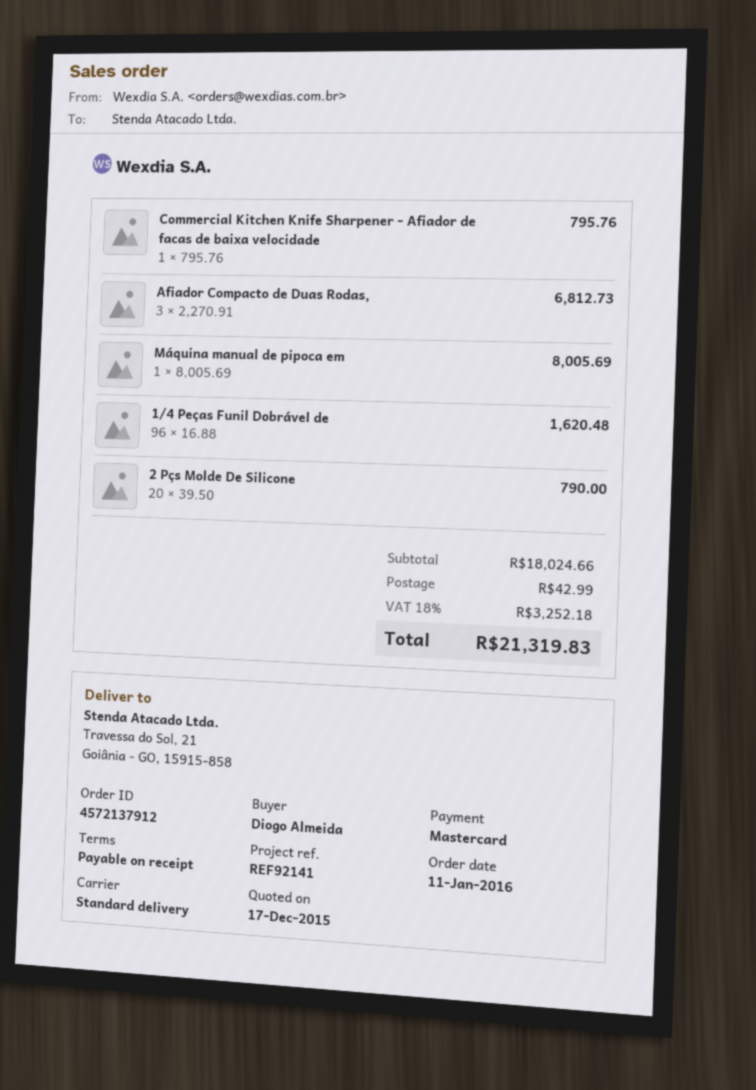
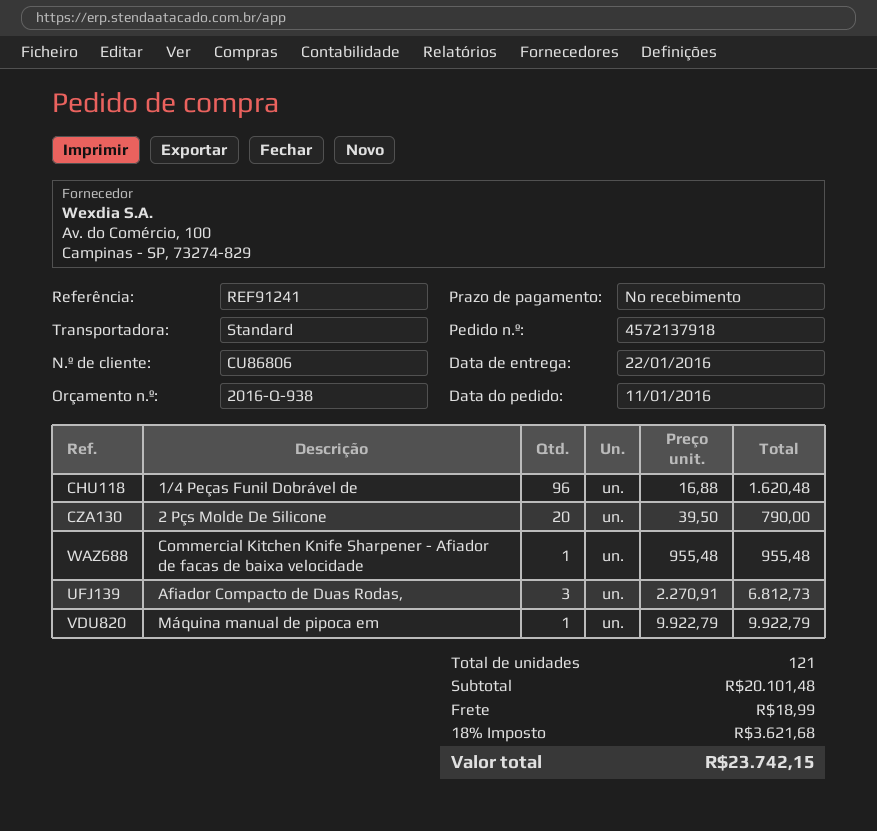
order number: 4572137912 -> 4572137918
reference: REF92141 -> REF91241
Commercial Kitchen Knife Sharpener - Afiador de facas de baixa velocidade: 1 x 795.76 = 795.76 -> 1 x 955.48 = 955.48
Máquina manual de pipoca em: 1 x 8005.69 = 8005.69 -> 1 x 9922.79 = 9922.79
subtotal: 18024.66 -> 20101.48
shipping: 42.99 -> 18.99
tax: 18% = 3252.18 -> 18% = 3621.68
total: 21319.83 -> 23742.15

